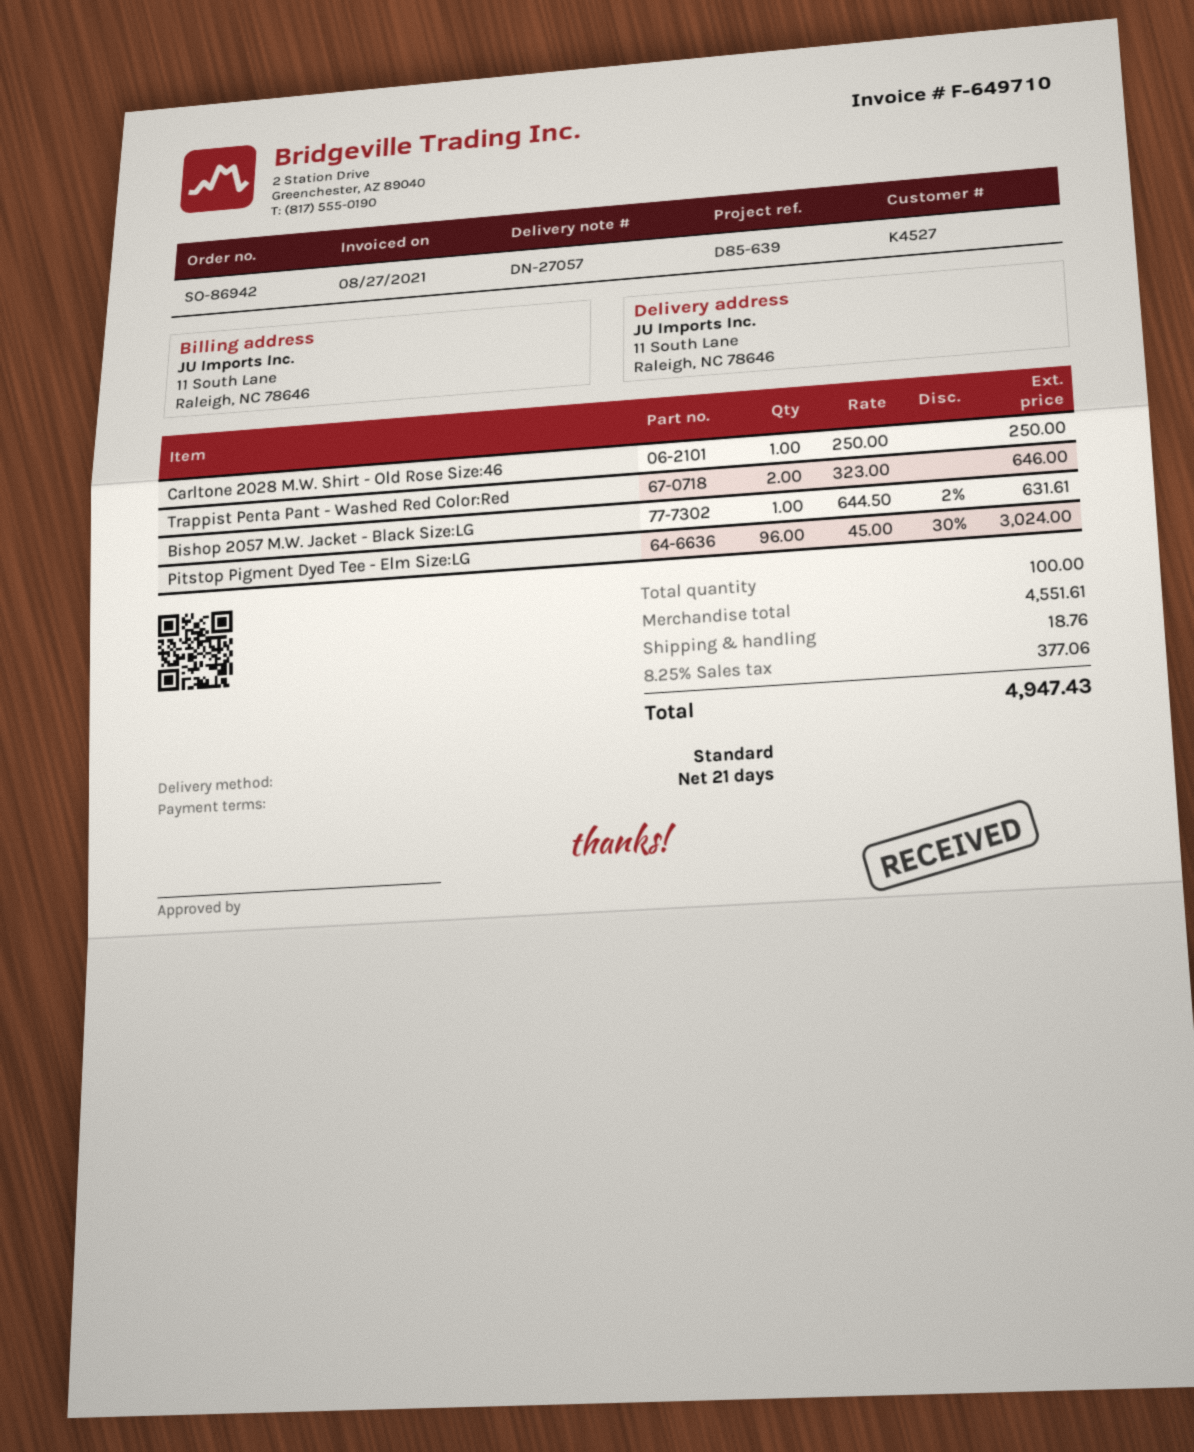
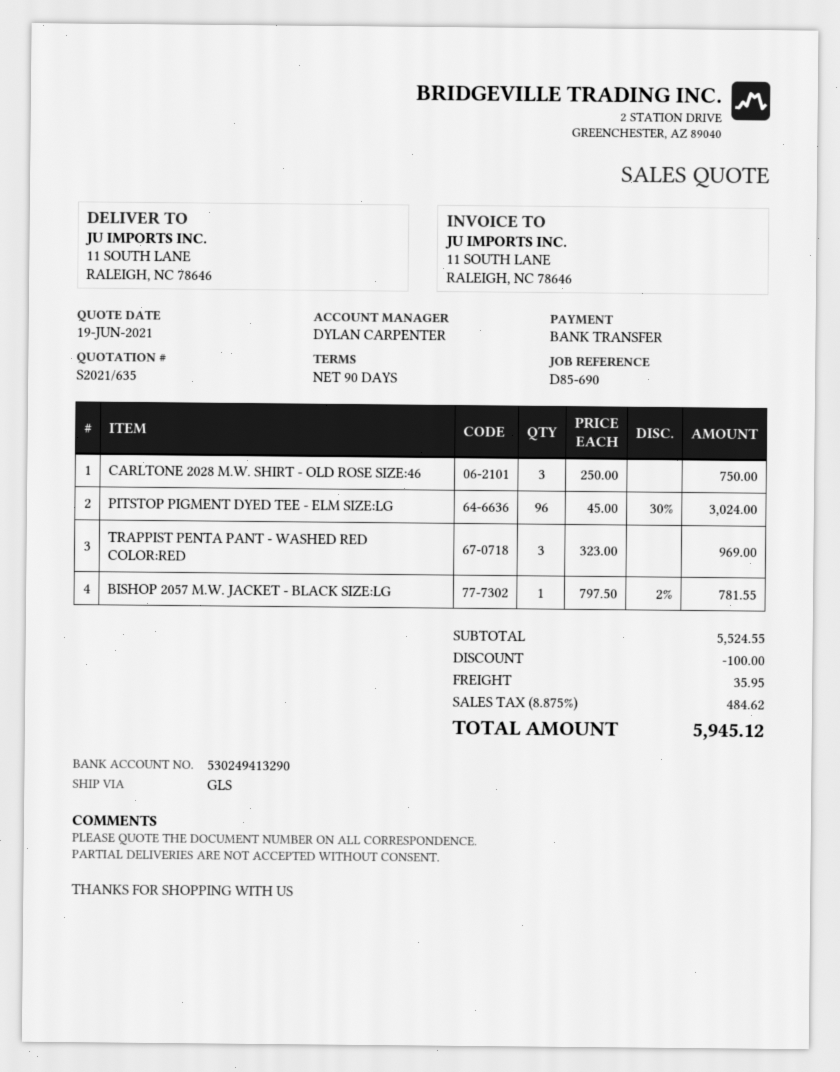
payment terms: 21 days -> 90 days
reference: D85-639 -> D85-690
shipping method: standard -> GLS
Carltone 2028 M.W. Shirt - Old Rose Size:46: 1 x 250.00 = 250.00 -> 3 x 250.00 = 750.00
Trappist Penta Pant - Washed Red Color:Red: 2 x 323.00 = 646.00 -> 3 x 323.00 = 969.00
Bishop 2057 M.W. Jacket - Black Size:LG: 1 x 644.50 - 2% = 631.61 -> 1 x 797.50 - 2% = 781.55
subtotal: 4551.61 -> 5524.55
discount: none -> 100.00
shipping: 18.76 -> 35.95
tax: 8.25% = 377.06 -> 8.875% = 484.62
total: 4947.43 -> 5945.12

